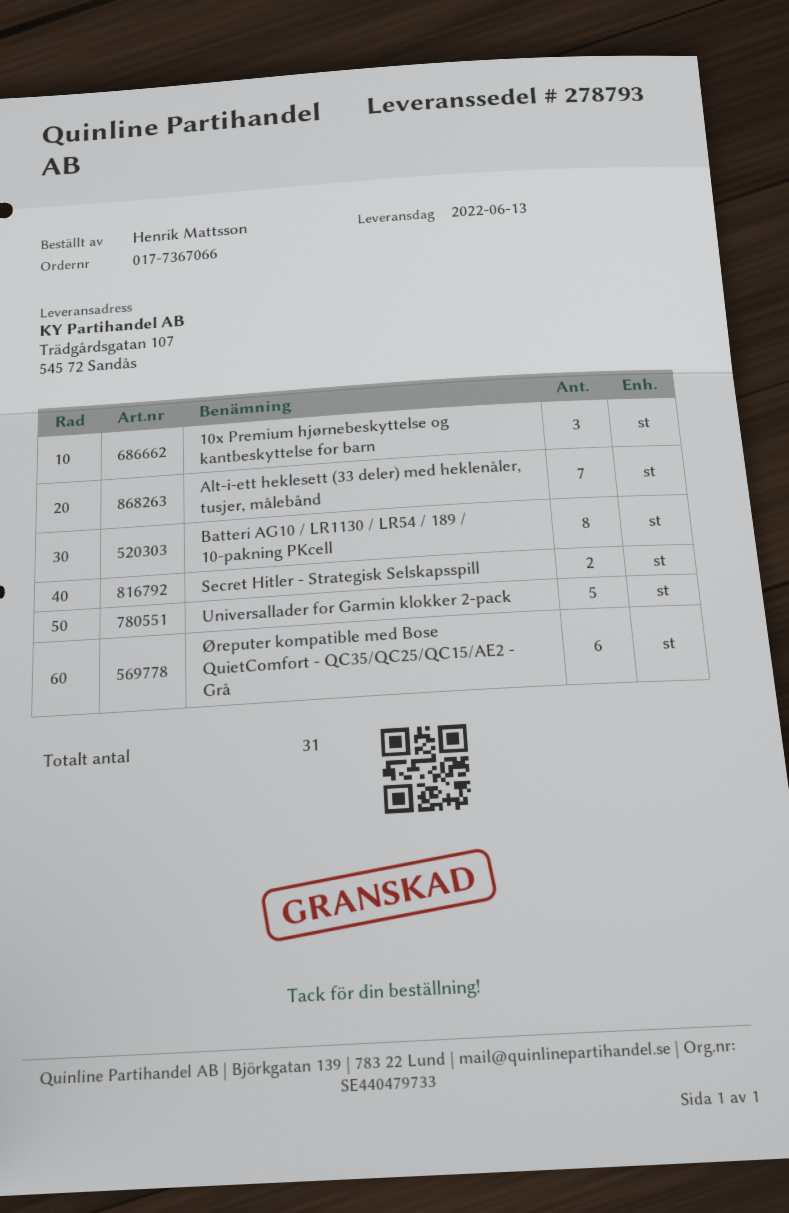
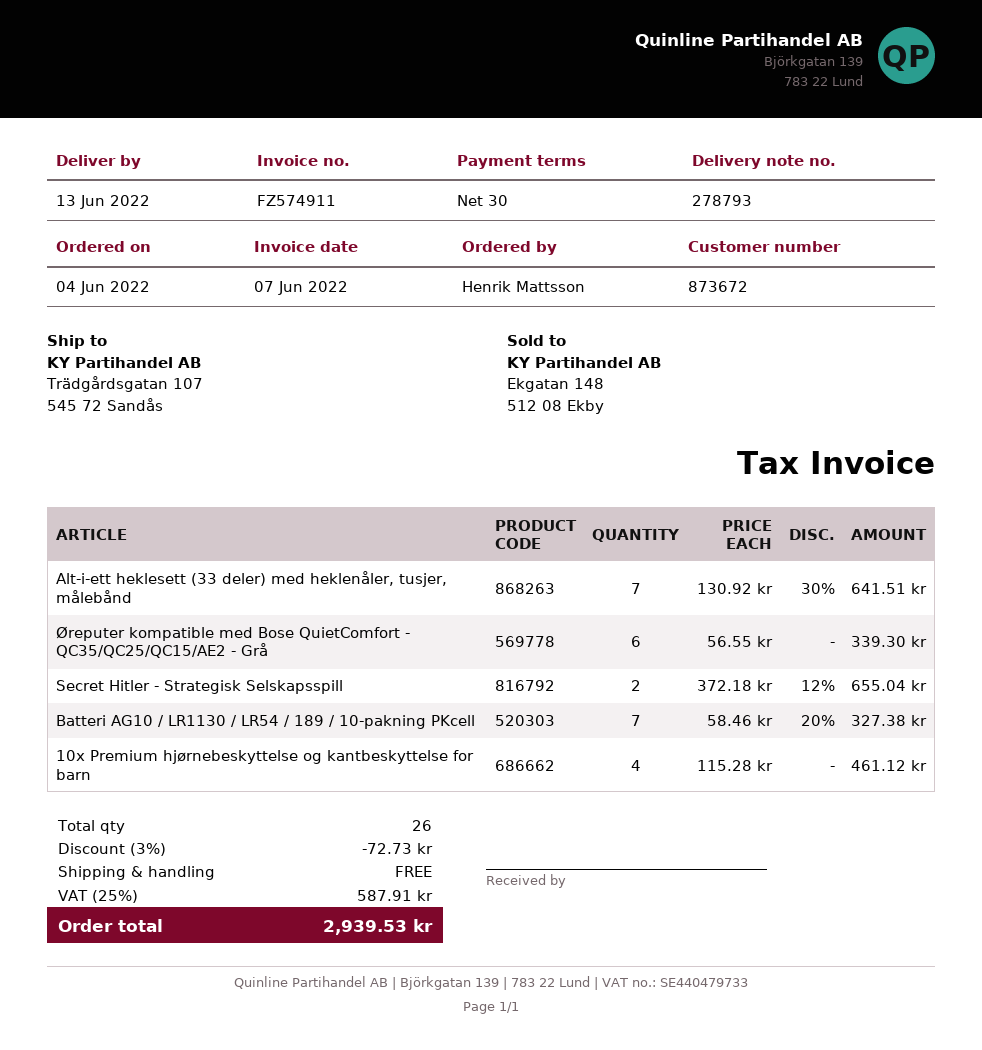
10x Premium hjørnebeskyttelse og kantbeskyttelse for barn: 3 -> 4
Batteri AG10 / LR1130 / LR54 / 189 / 10-pakning PKcell: 8 -> 7
Universallader for Garmin klokker 2-pack: 5 -> none
total quantity: 31 -> 26

